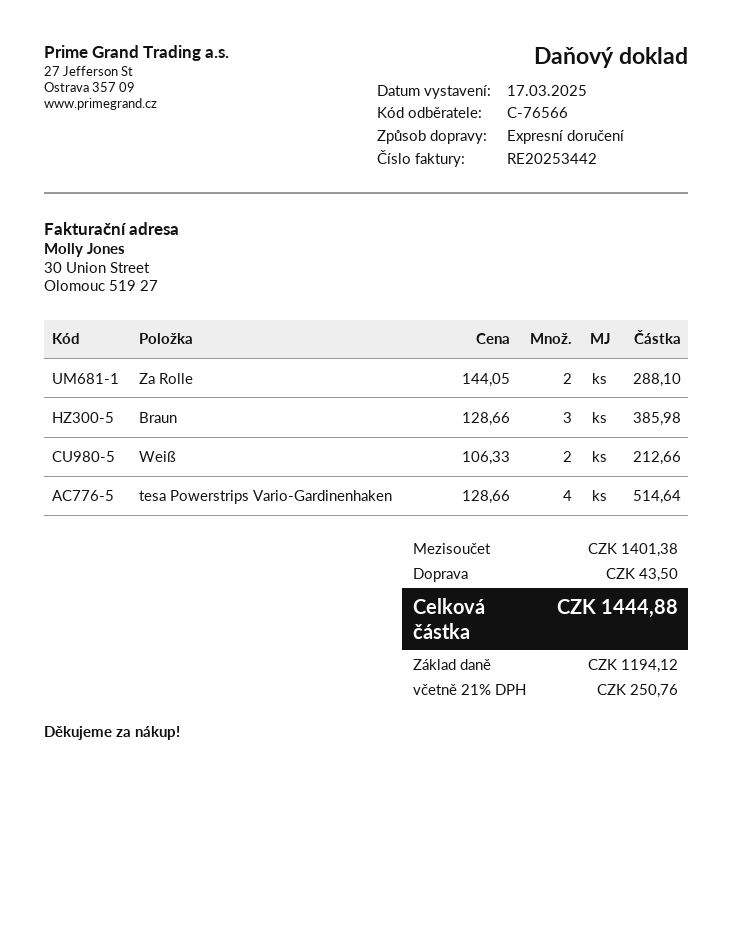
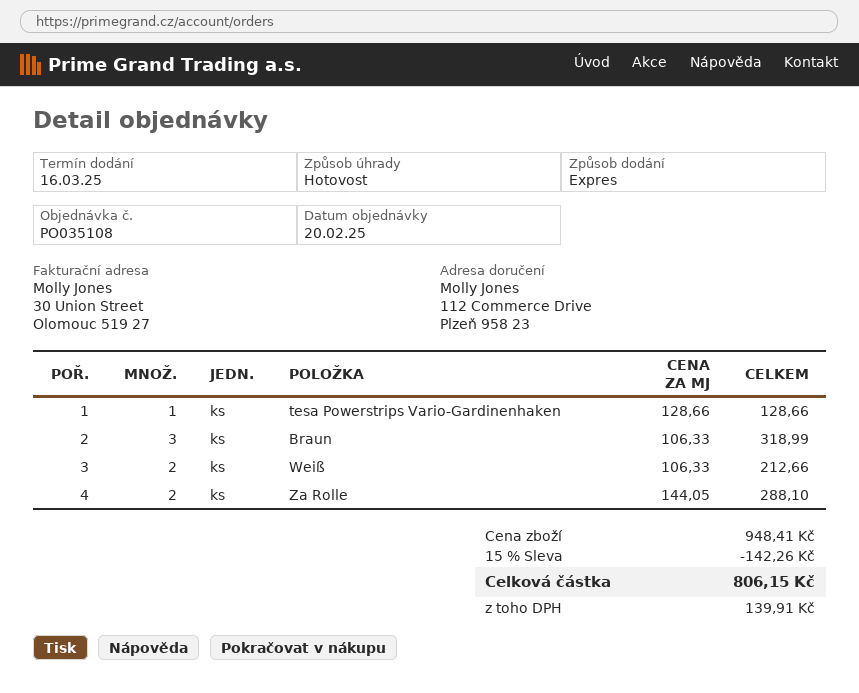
Braun: 3 x 128.66 = 385.98 -> 3 x 106.33 = 318.99
tesa Powerstrips Vario-Gardinenhaken: 4 x 128.66 = 514.64 -> 1 x 128.66 = 128.66
subtotal: 1401.38 -> 948.41
discount: none -> 15% = 142.26
shipping: 43.50 -> none
tax: 250.76 -> 139.91
total: 1444.88 -> 806.15

